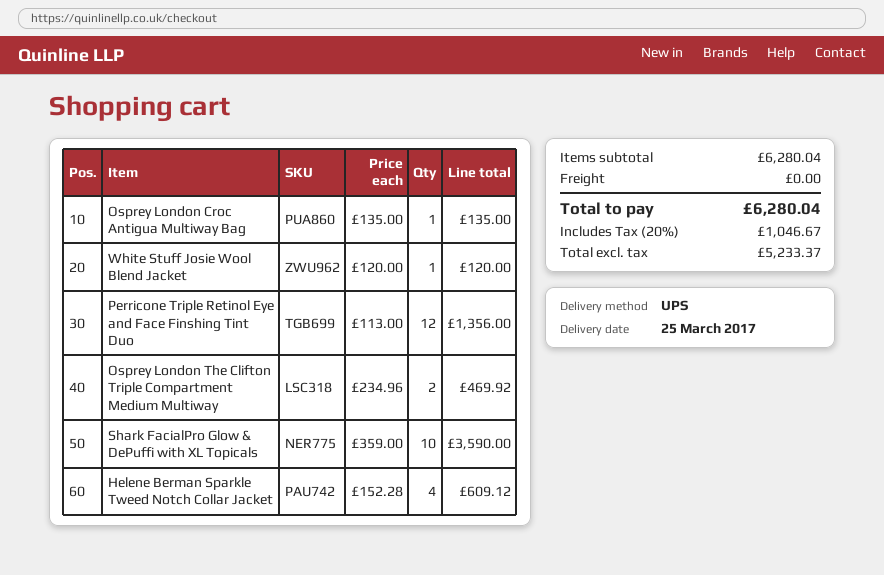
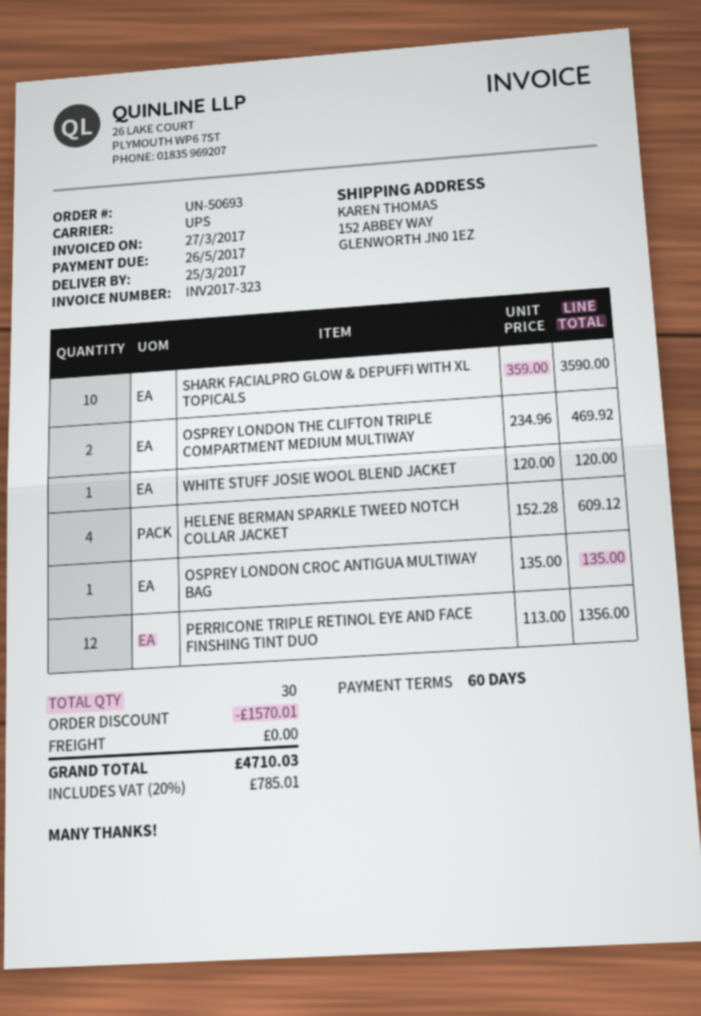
discount: none -> 1570.01
tax: 20% = 1046.67 -> 20% = 785.01
total: 6280.04 -> 4710.03

